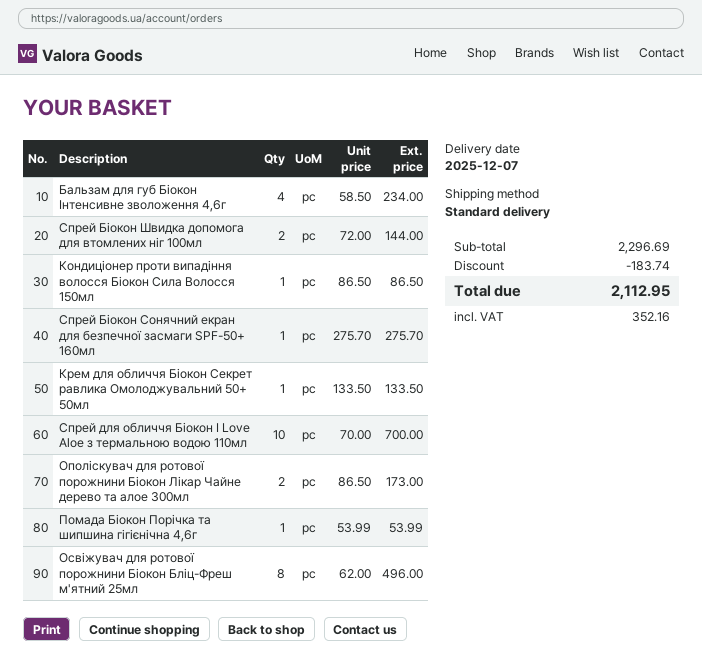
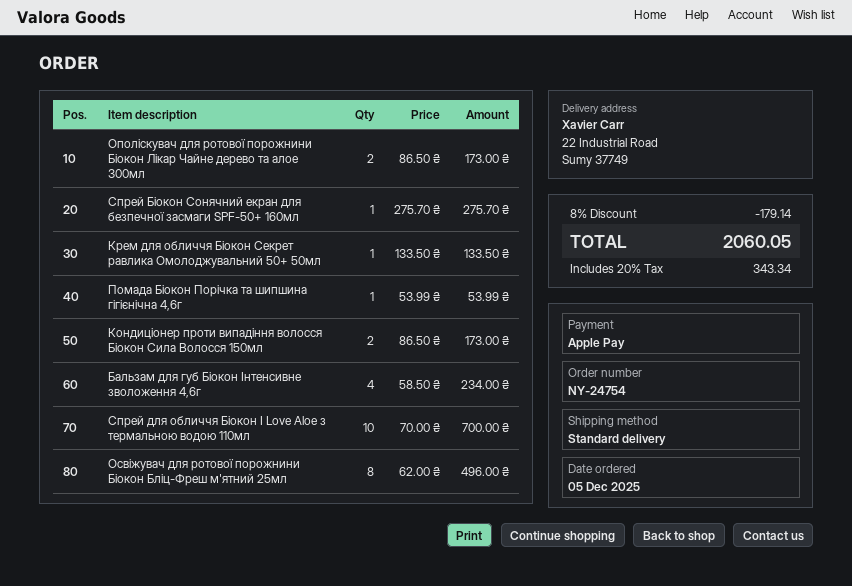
Спрей Біокон Швидка допомога для втомлених ніг 100мл: 2 x 72.00 = 144.00 -> none
Кондиціонер проти випадіння волосся Біокон Сила Волосся 150мл: 1 x 86.50 = 86.50 -> 2 x 86.50 = 173.00
discount: 183.74 -> 179.14
tax: 352.16 -> 343.34
total: 2112.95 -> 2060.05

